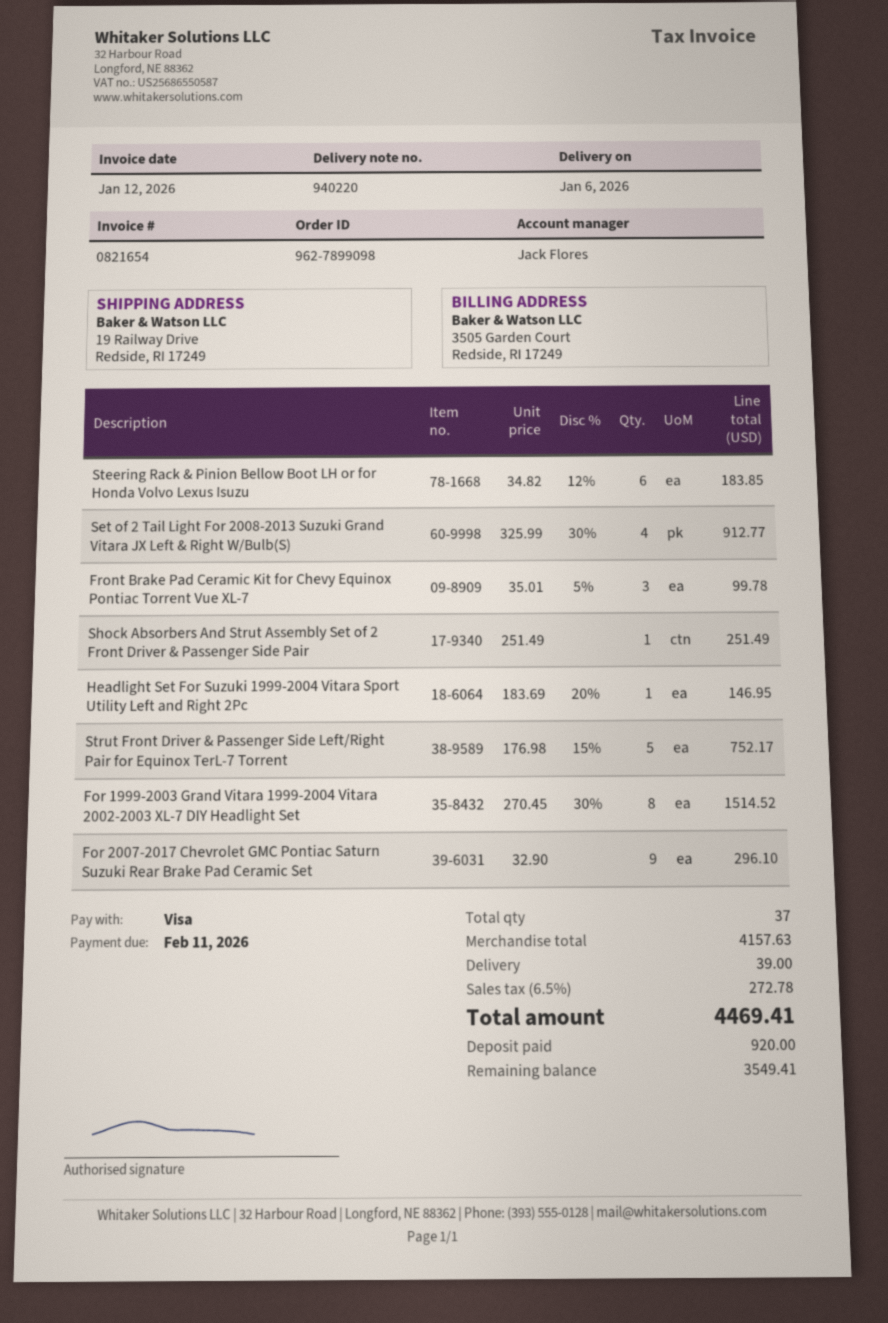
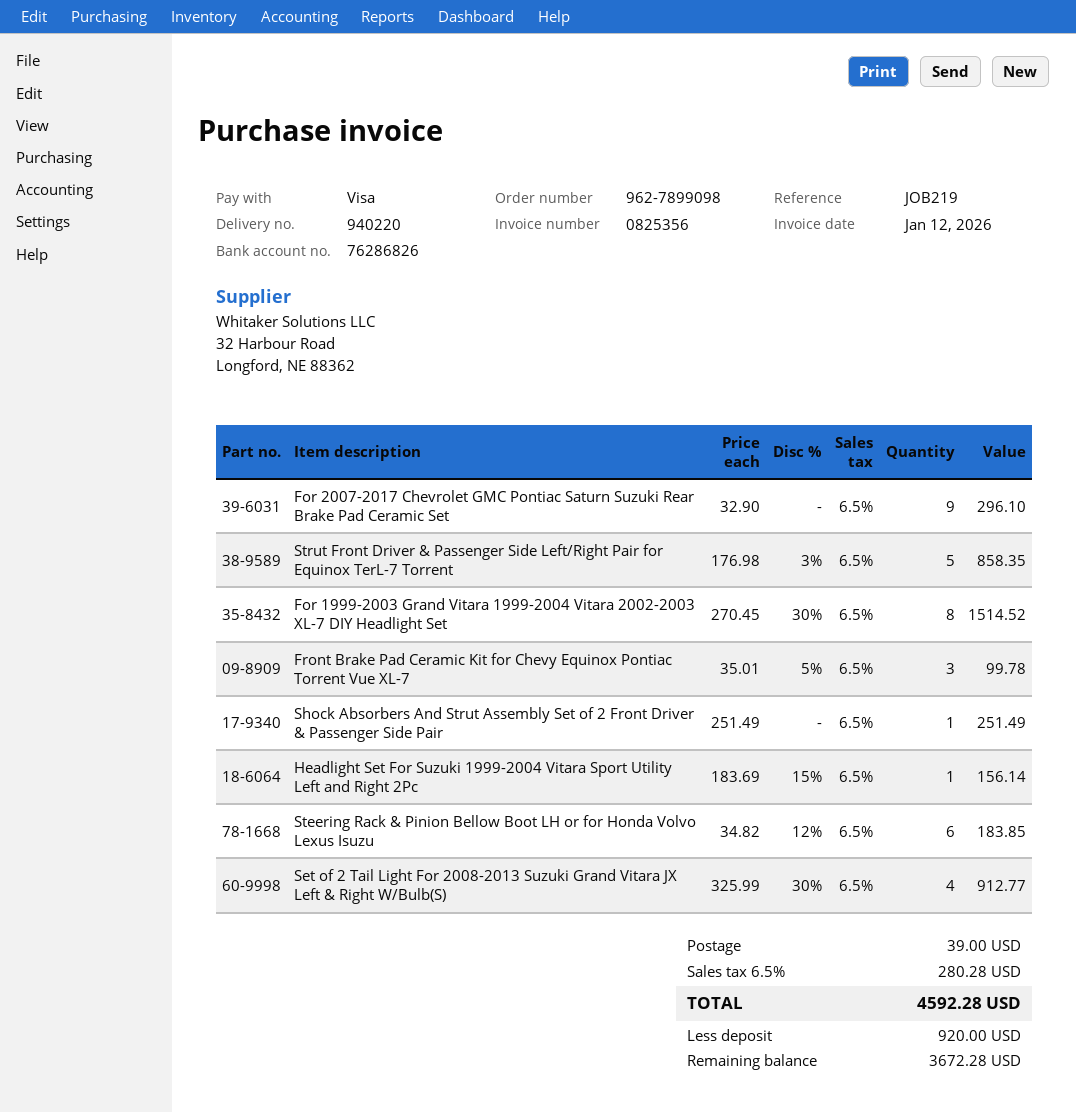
invoice number: 0821654 -> 0825356
Headlight Set For Suzuki 1999-2004 Vitara Sport Utility Left and Right 2Pc: 1 x 183.69 - 20% = 146.95 -> 1 x 183.69 - 15% = 156.14
Strut Front Driver & Passenger Side Left/Right Pair for Equinox TerL-7 Torrent: 5 x 176.98 - 15% = 752.17 -> 5 x 176.98 - 3% = 858.35
tax: 6.5% = 272.78 -> 6.5% = 280.28
total: 4469.41 -> 4592.28
balance: 3549.41 -> 3672.28

